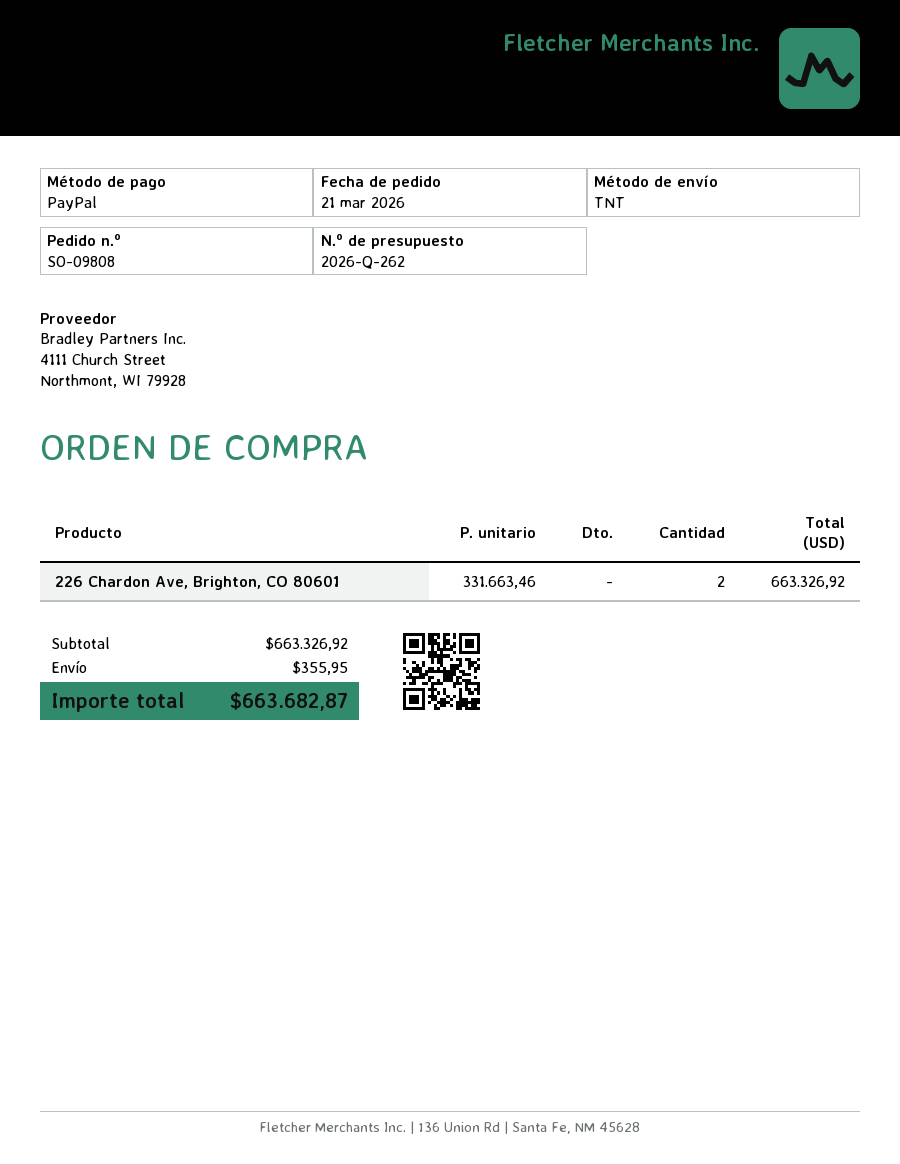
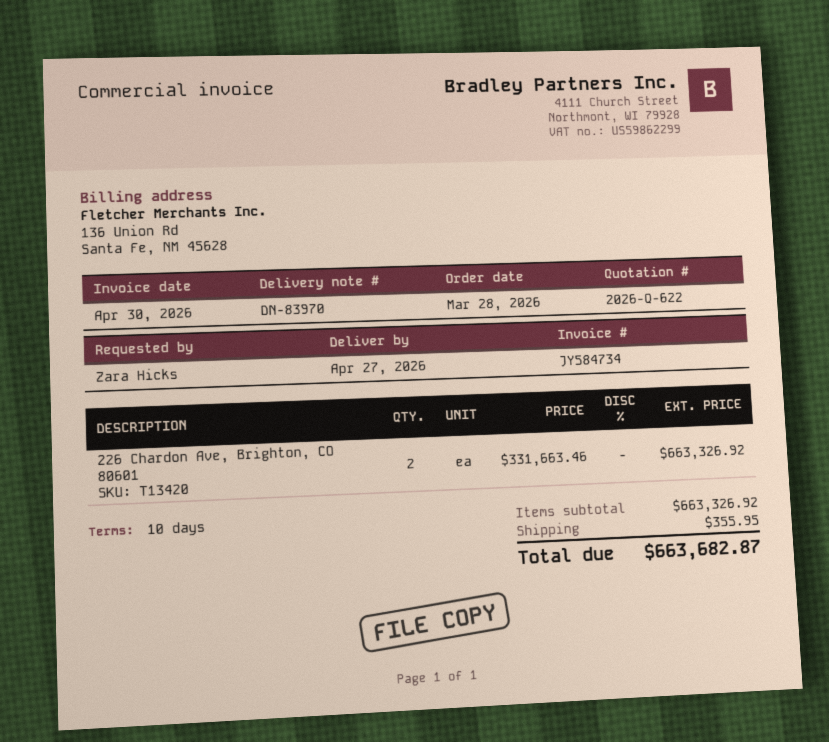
quote number: 2026-Q-262 -> 2026-Q-622
order date: 2026-03-21 -> 2026-03-28

